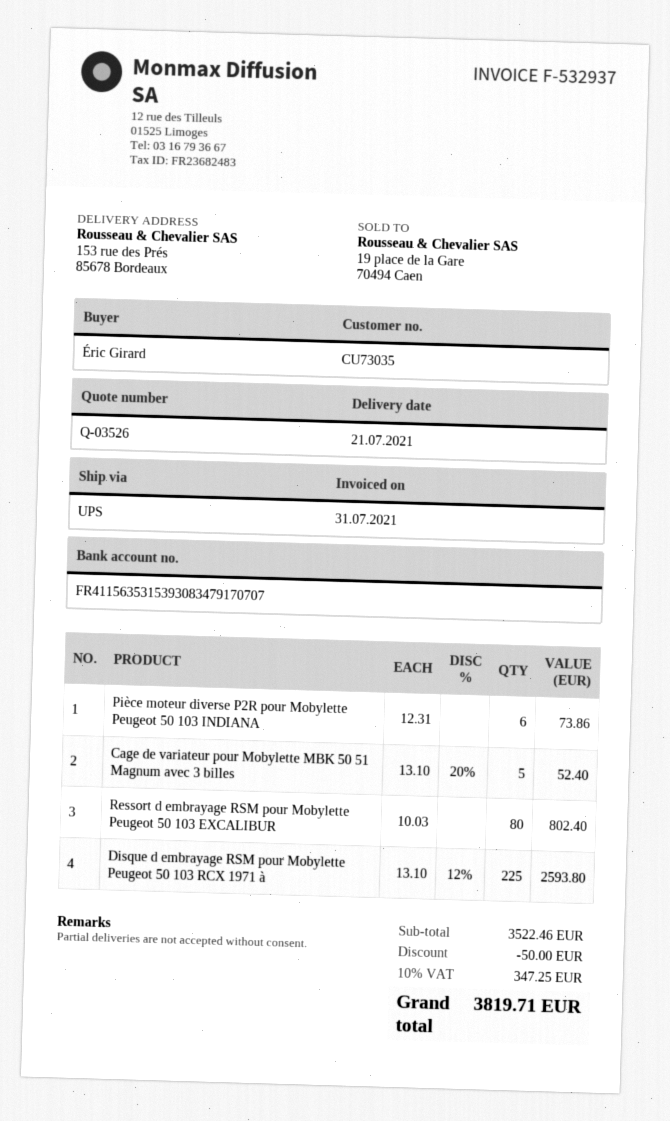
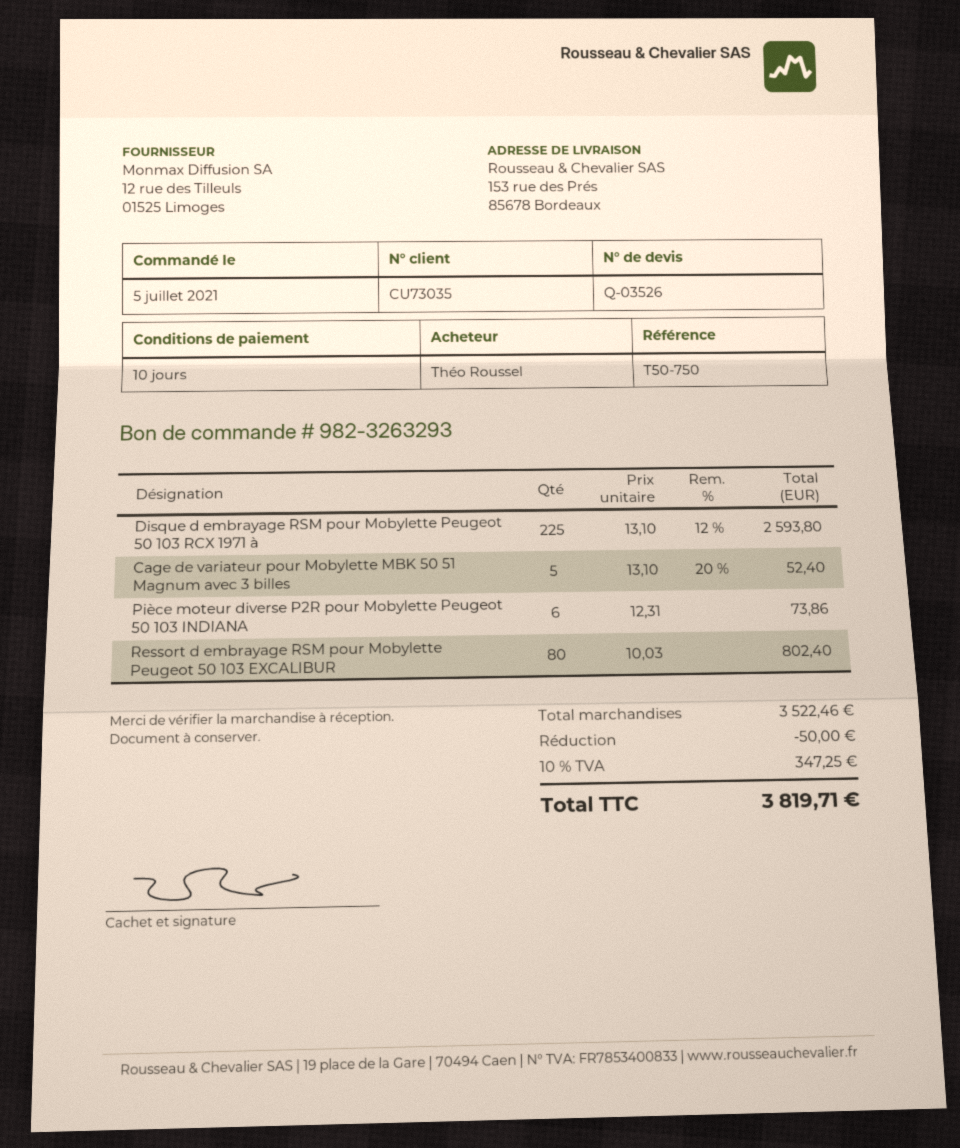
ordered by: Éric Girard -> Théo Roussel

